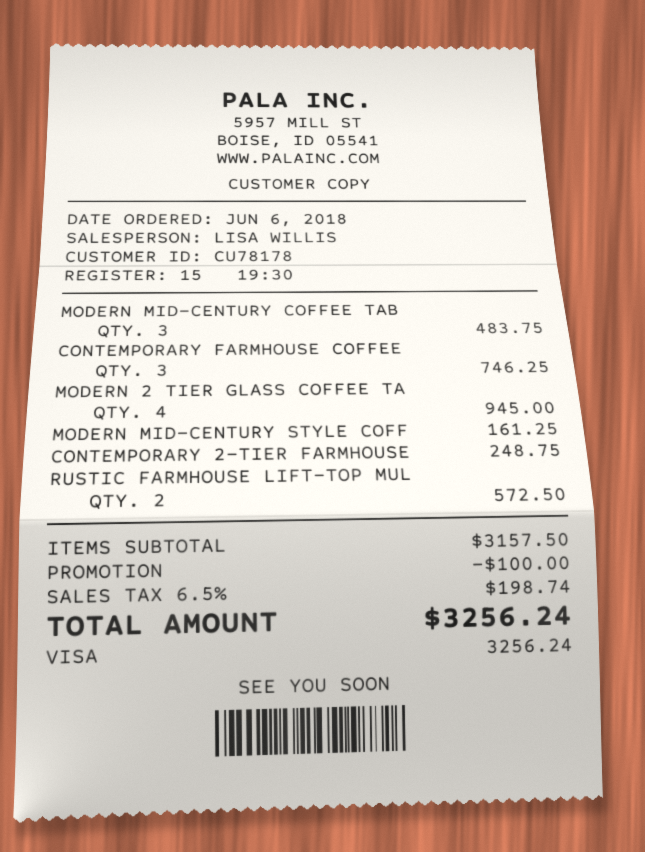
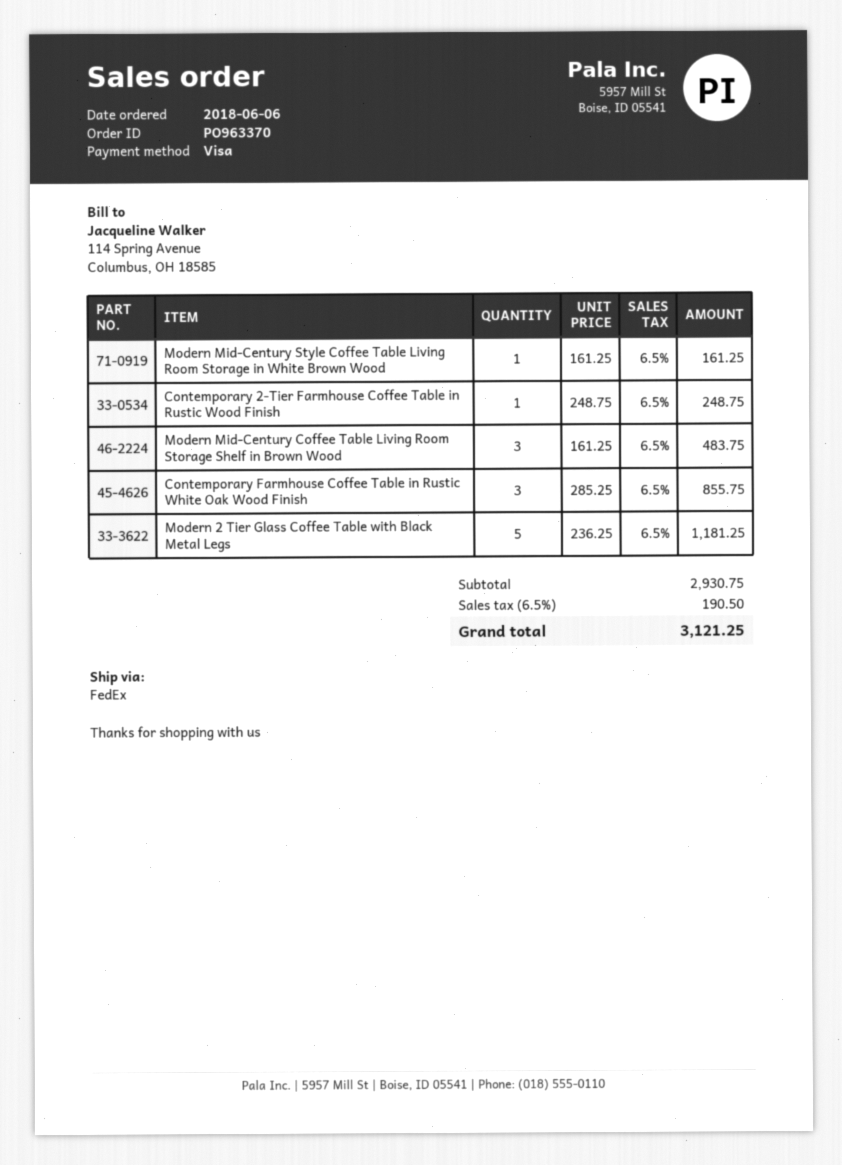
CONTEMPORARY FARMHOUSE COFFEE: 3 for 746.25 -> 3 for 855.75
MODERN 2 TIER GLASS COFFEE TA: 4 for 945.00 -> 5 for 1181.25
RUSTIC FARMHOUSE LIFT-TOP MUL: 2 for 572.50 -> none
subtotal: 3157.50 -> 2930.75
discount: 100.00 -> none
tax: 6.5% = 198.74 -> 6.5% = 190.50
total: 3256.24 -> 3121.25

